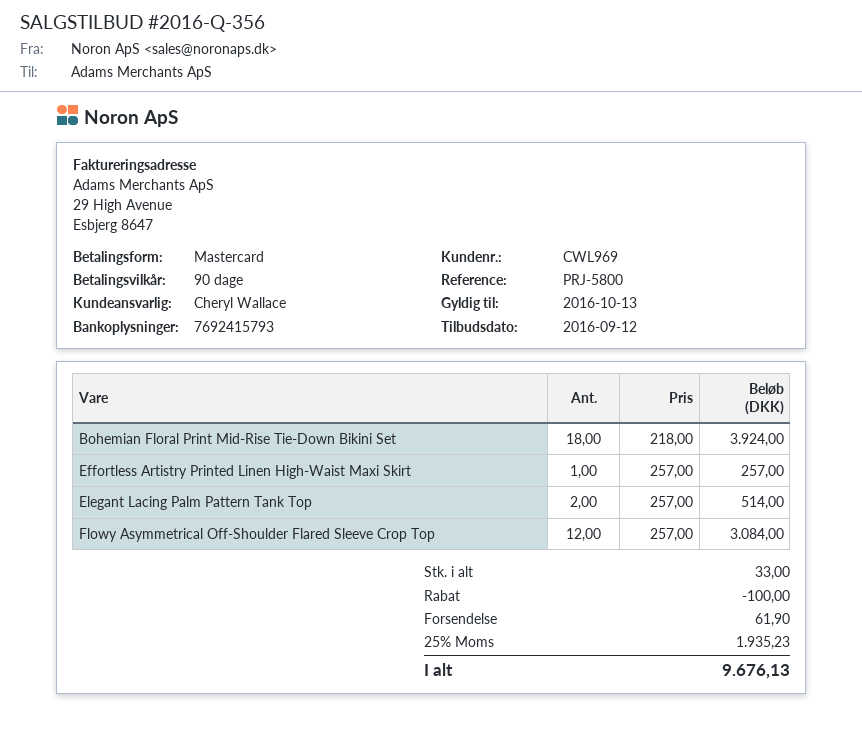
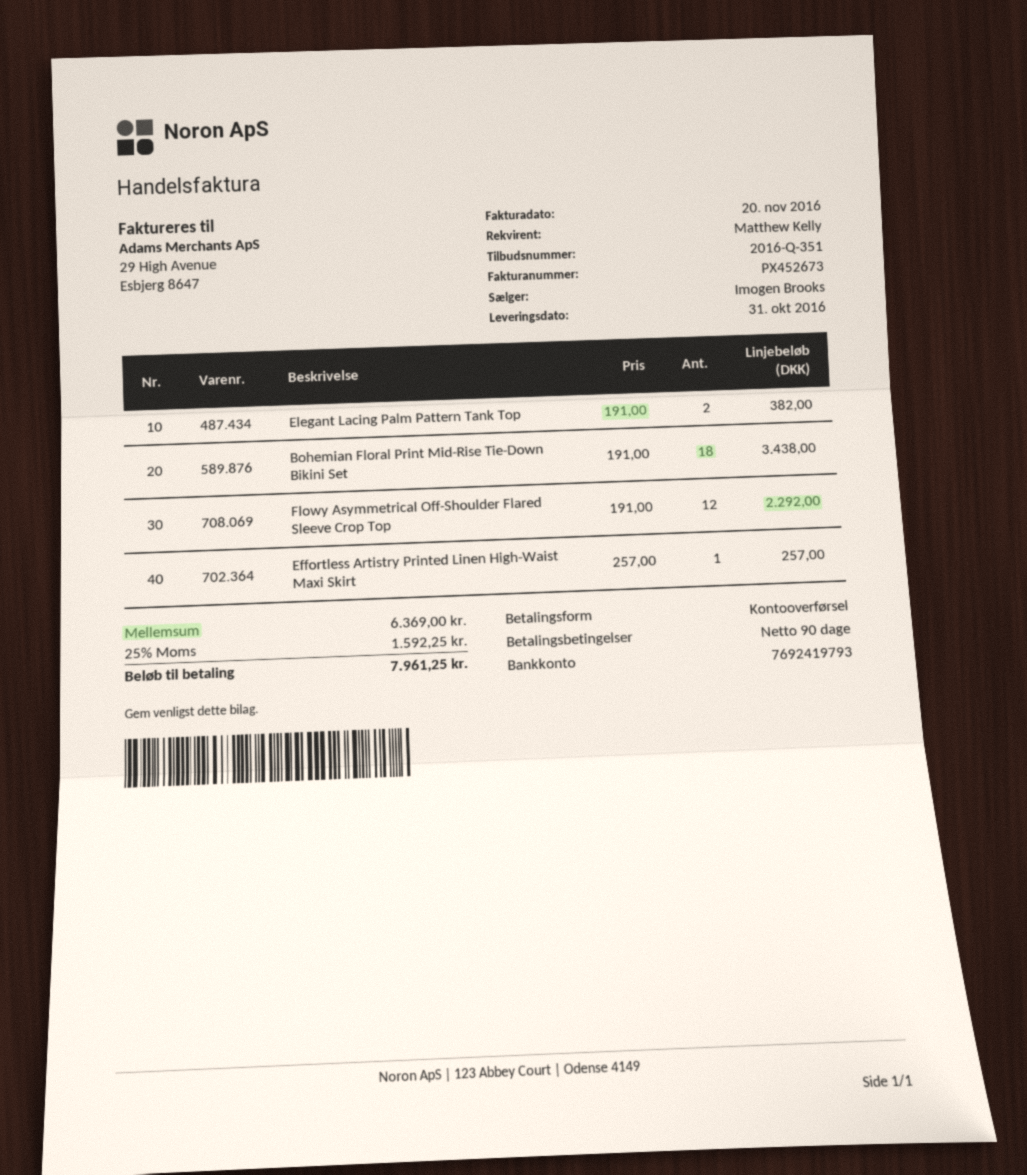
quote number: 2016-Q-356 -> 2016-Q-351
sales rep: Cheryl Wallace -> Imogen Brooks
payment method: Mastercard -> bank transfer
bank account: 7692415793 -> 7692419793
Bohemian Floral Print Mid-Rise Tie-Down Bikini Set: 18 x 218.00 = 3924.00 -> 18 x 191.00 = 3438.00
Elegant Lacing Palm Pattern Tank Top: 2 x 257.00 = 514.00 -> 2 x 191.00 = 382.00
Flowy Asymmetrical Off-Shoulder Flared Sleeve Crop Top: 12 x 257.00 = 3084.00 -> 12 x 191.00 = 2292.00
discount: 100.00 -> none
shipping: 61.90 -> none
tax: 25% = 1935.23 -> 25% = 1592.25
total: 9676.13 -> 7961.25

